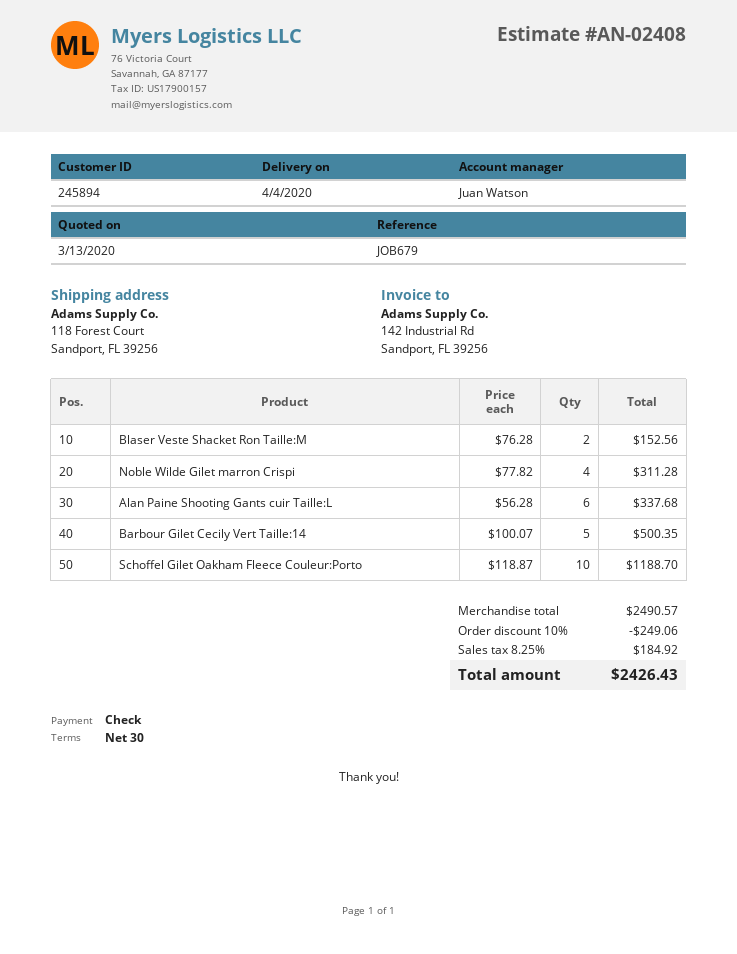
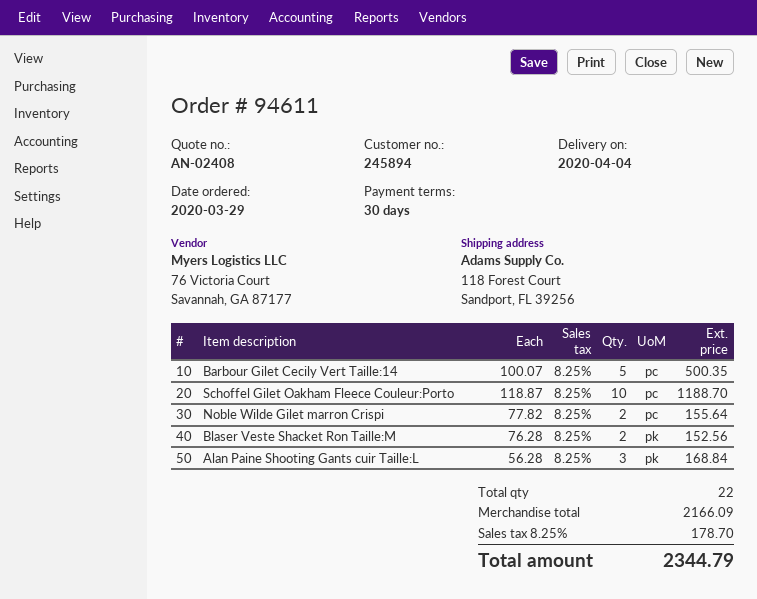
Noble Wilde Gilet marron Crispi: 4 x 77.82 = 311.28 -> 2 x 77.82 = 155.64
Alan Paine Shooting Gants cuir Taille:L: 6 x 56.28 = 337.68 -> 3 x 56.28 = 168.84
subtotal: 2490.57 -> 2166.09
discount: 10% = 249.06 -> none
tax: 8.25% = 184.92 -> 8.25% = 178.70
total: 2426.43 -> 2344.79

